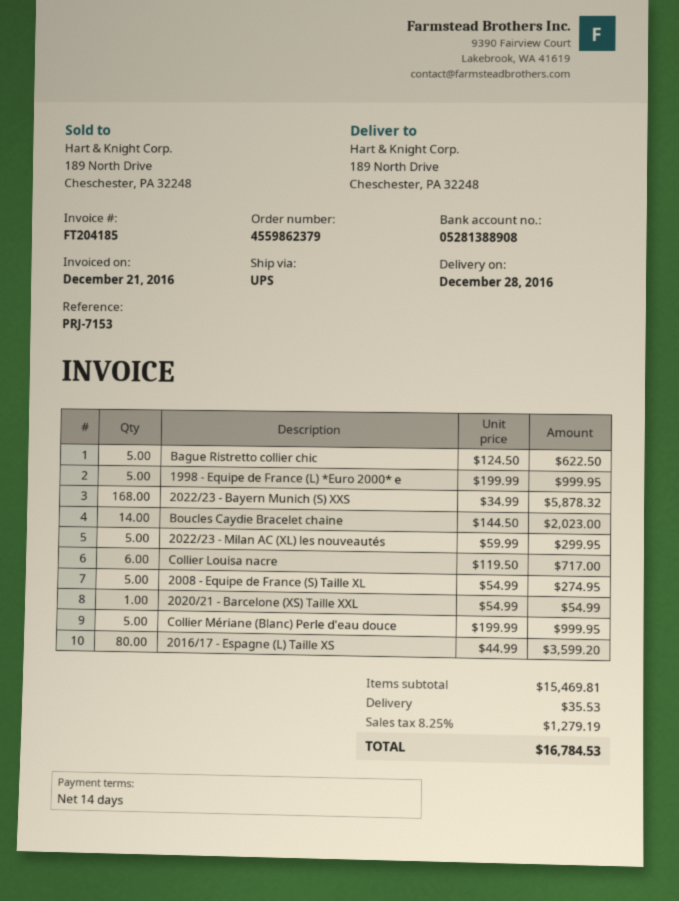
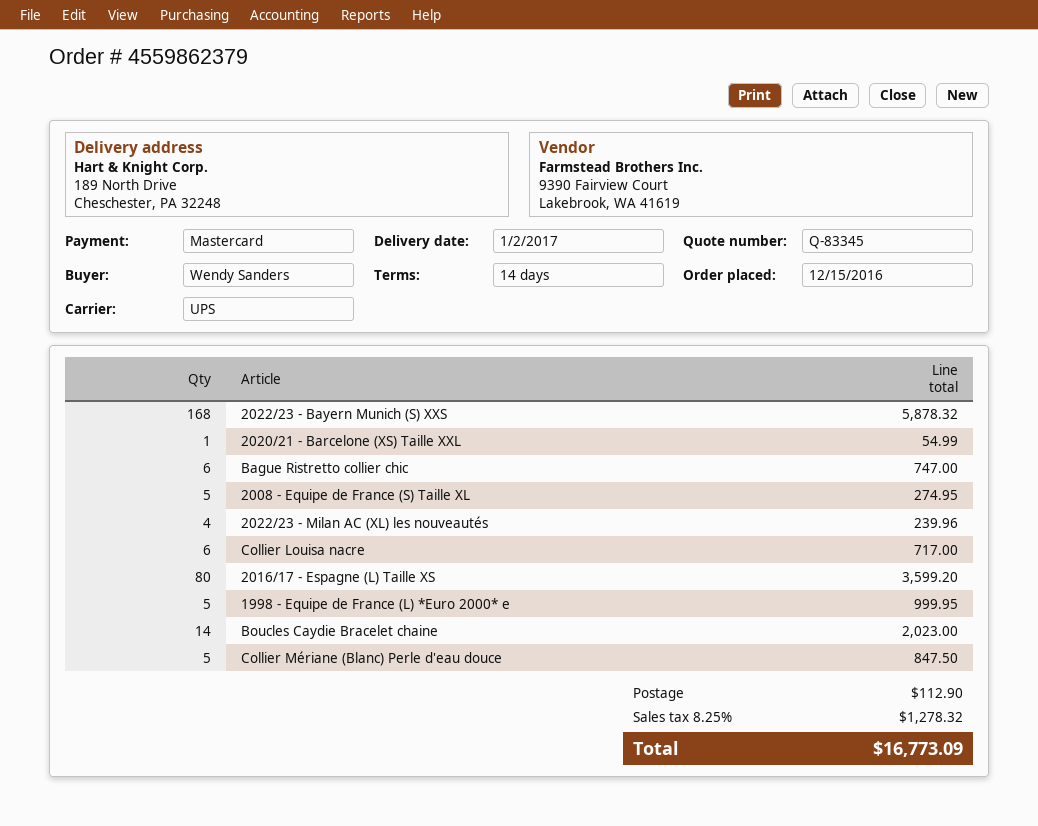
delivery date: 2016-12-28 -> 2017-01-02
Bague Ristretto collier chic: 5 for 622.50 -> 6 for 747.00
2022/23 - Milan AC (XL) les nouveautés: 5 for 299.95 -> 4 for 239.96
Collier Mériane (Blanc) Perle d'eau douce: 5 for 999.95 -> 5 for 847.50
shipping: 35.53 -> 112.90
tax: 8.25% = 1279.19 -> 8.25% = 1278.32
total: 16784.53 -> 16773.09

